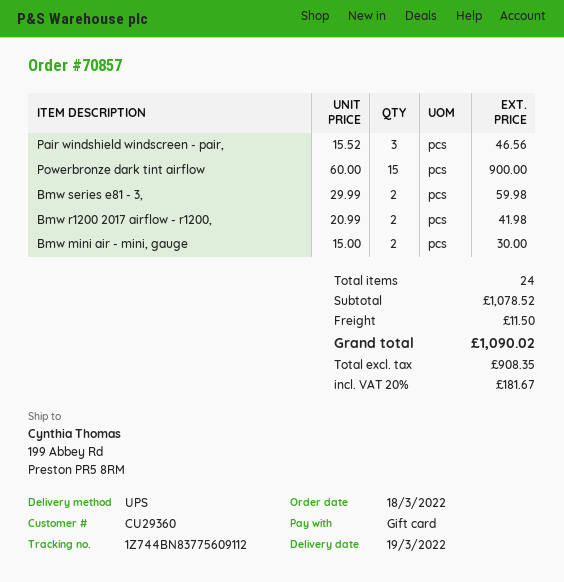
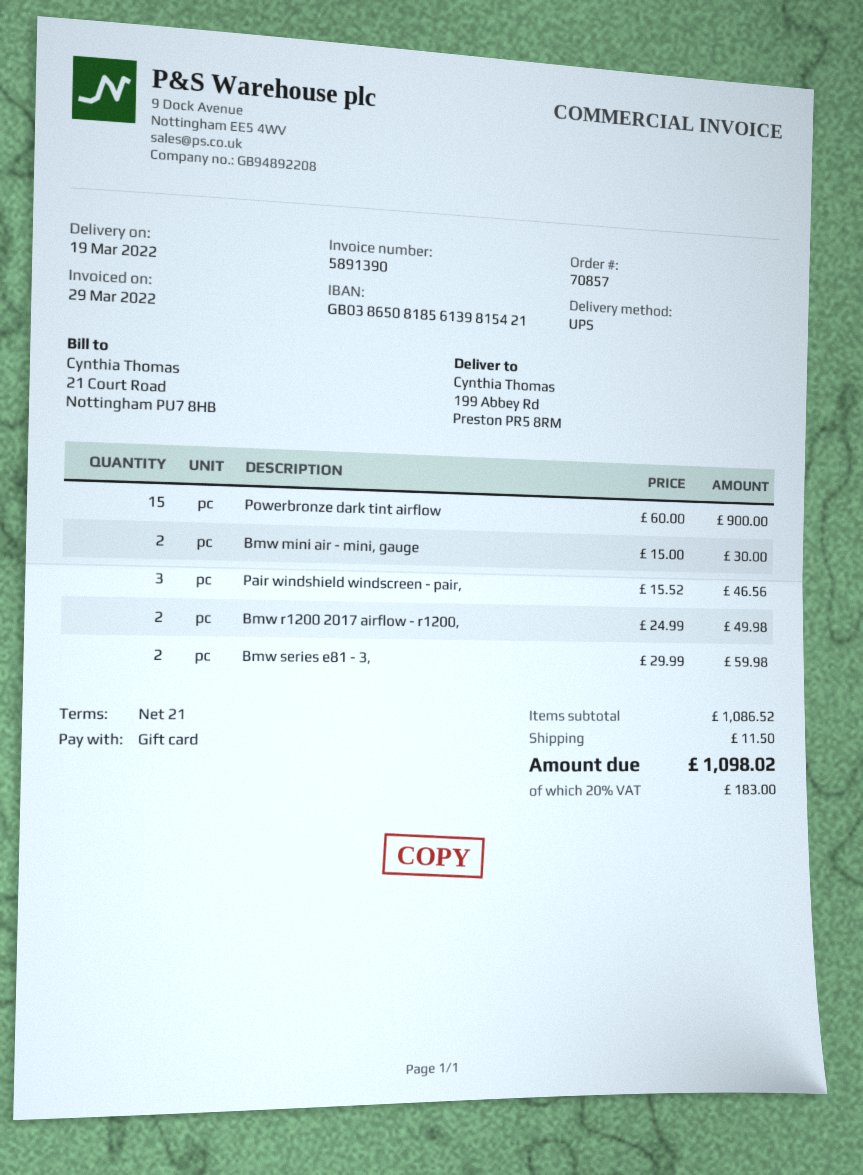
Bmw r1200 2017 airflow - r1200,: 2 x 20.99 = 41.98 -> 2 x 24.99 = 49.98
subtotal: 1078.52 -> 1086.52
tax: 20% = 181.67 -> 20% = 183.00
total: 1090.02 -> 1098.02

